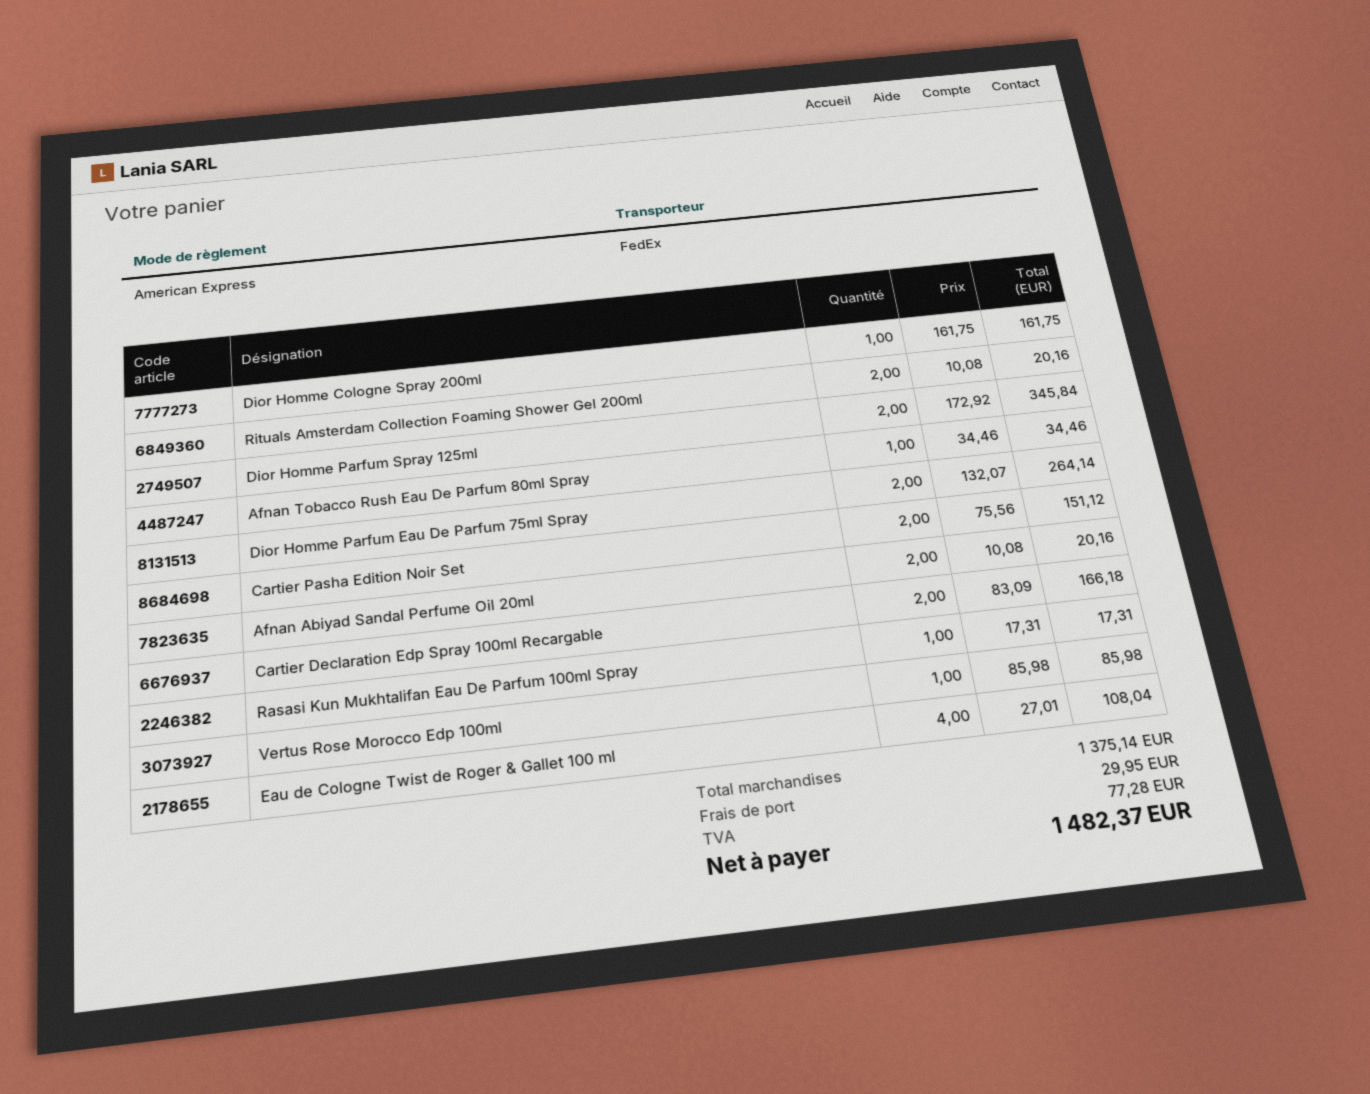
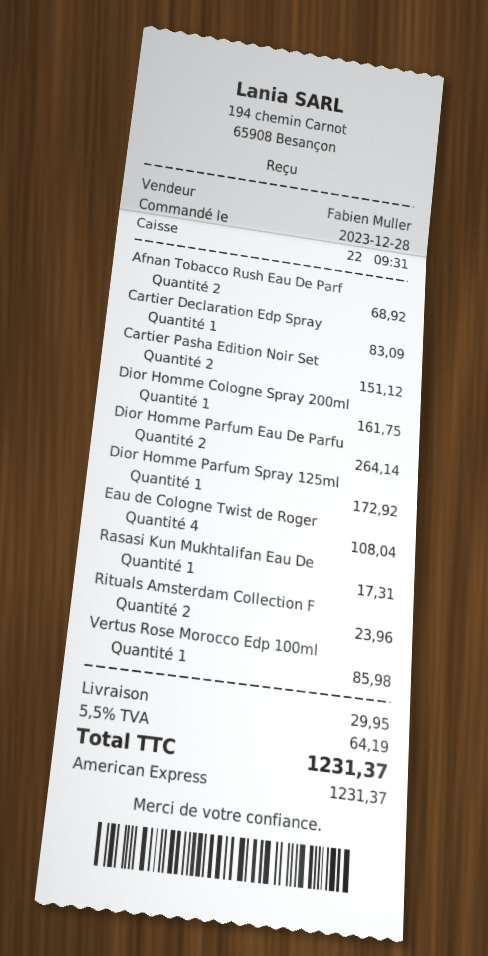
Rituals Amsterdam Collection Foaming Shower Gel 200ml: 2 for 20.16 -> 2 for 23.96
Dior Homme Parfum Spray 125ml: 2 for 345.84 -> 1 for 172.92
Afnan Tobacco Rush Eau De Parfum 80ml Spray: 1 for 34.46 -> 2 for 68.92
Afnan Abiyad Sandal Perfume Oil 20ml: 2 for 20.16 -> none
Cartier Declaration Edp Spray 100ml Recargable: 2 for 166.18 -> 1 for 83.09
tax: 77.28 -> 64.19
total: 1482.37 -> 1231.37

